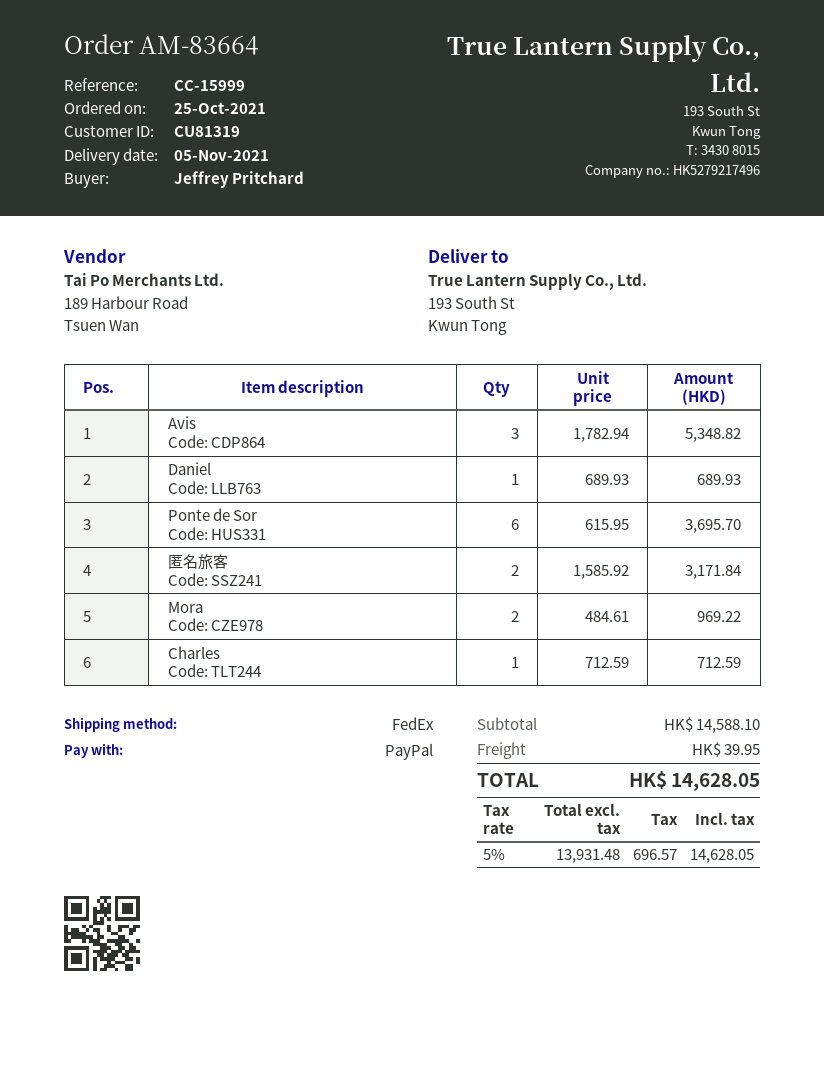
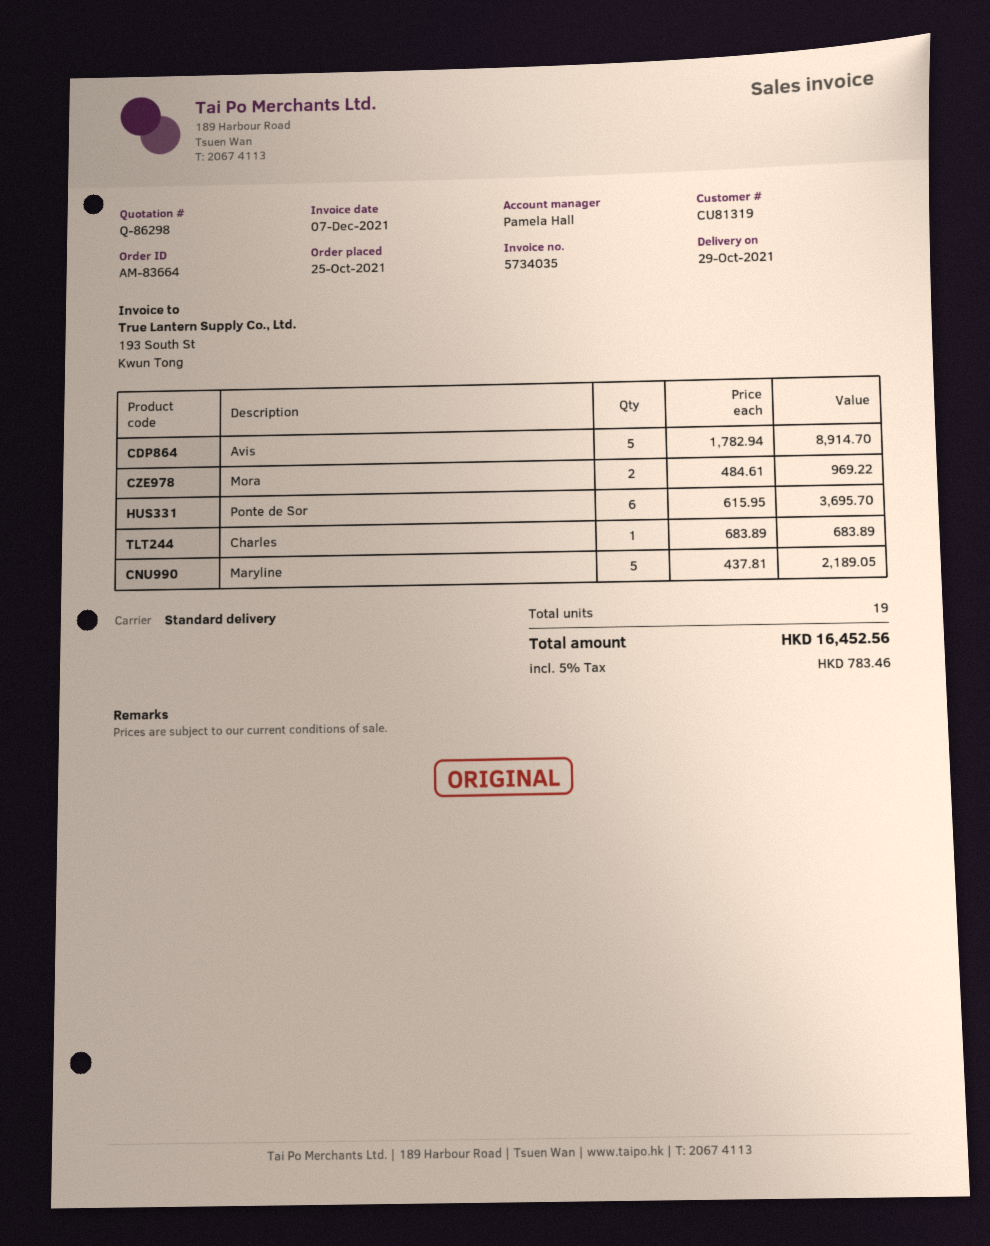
delivery date: 2021-11-05 -> 2021-10-29
shipping method: FedEx -> standard
Avis: 3 x 1782.94 = 5348.82 -> 5 x 1782.94 = 8914.70
Daniel: 1 x 689.93 = 689.93 -> none
匿名旅客: 2 x 1585.92 = 3171.84 -> none
Charles: 1 x 712.59 = 712.59 -> 1 x 683.89 = 683.89
Maryline: none -> 5 x 437.81 = 2189.05
shipping: 39.95 -> none
tax: 5% = 696.57 -> 5% = 783.46
total: 14628.05 -> 16452.56

